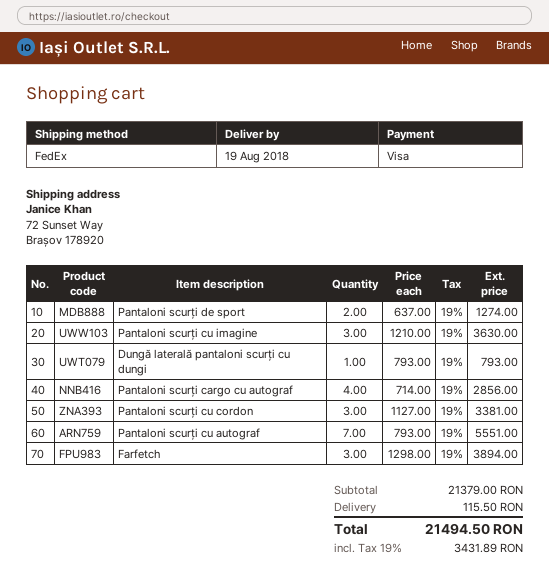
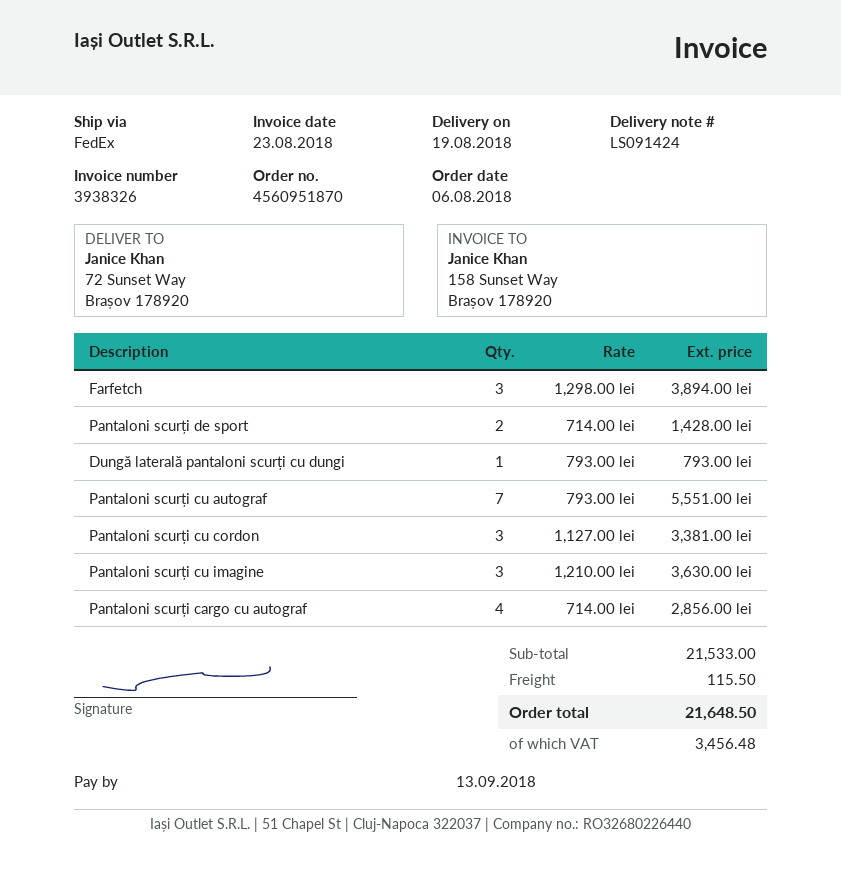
Pantaloni scurți de sport: 2 x 637.00 = 1274.00 -> 2 x 714.00 = 1428.00
subtotal: 21379.00 -> 21533.00
tax: 3431.89 -> 3456.48
total: 21494.50 -> 21648.50

